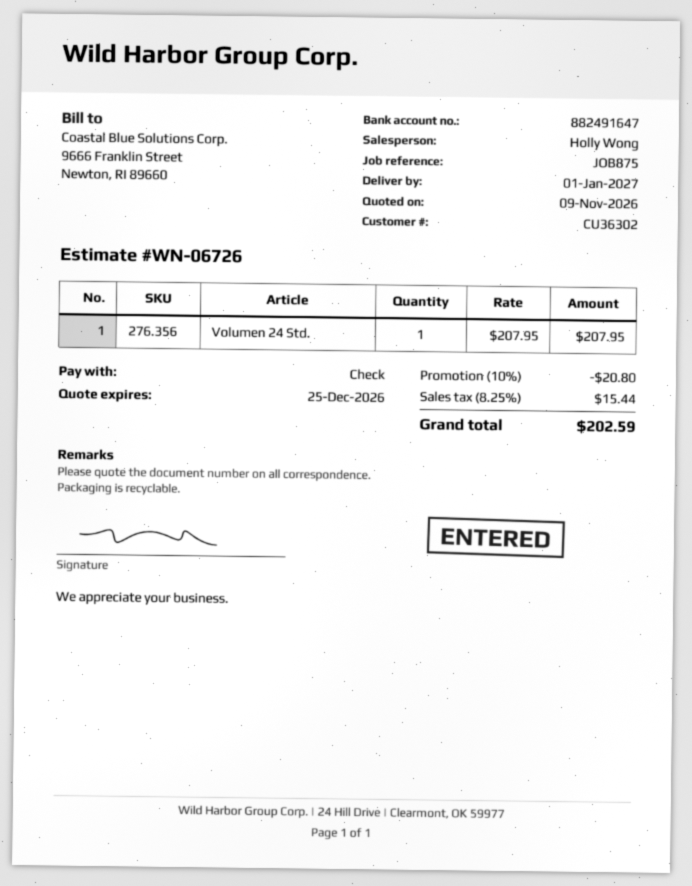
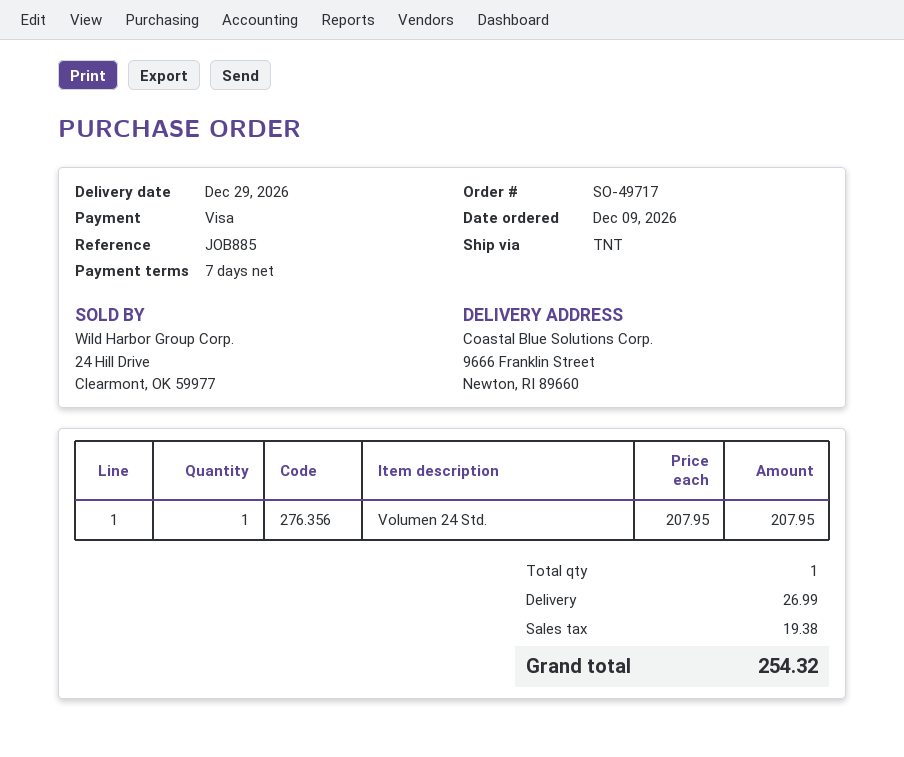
delivery date: 2027-01-01 -> 2026-12-29
reference: JOB875 -> JOB885
payment method: cheque -> Visa
discount: 10% = 20.80 -> none
shipping: none -> 26.99
tax: 15.44 -> 19.38
total: 202.59 -> 254.32

